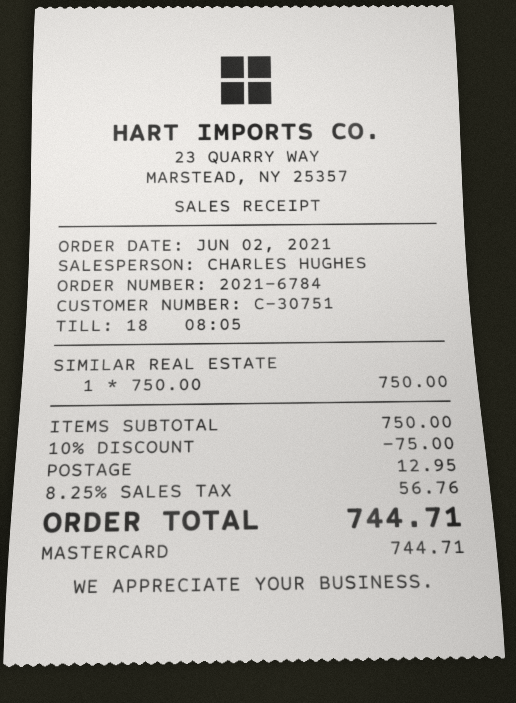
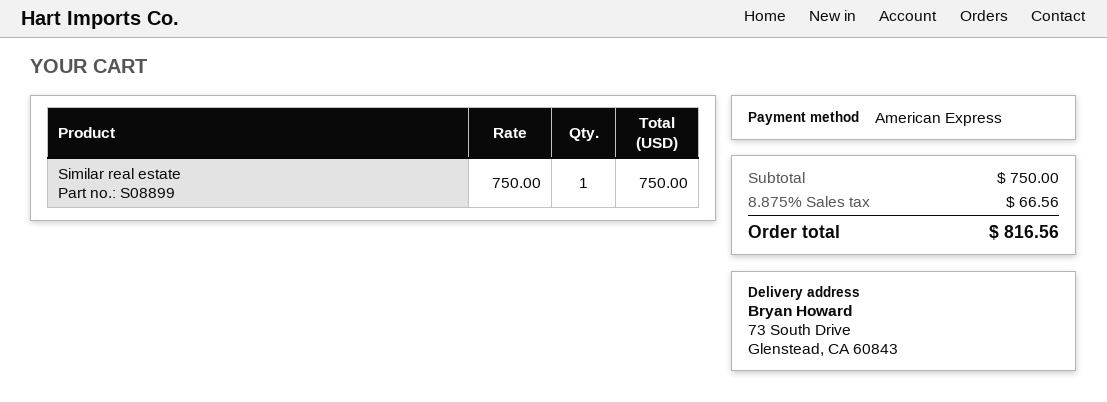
payment method: Mastercard -> American Express
discount: 10% = 75.00 -> none
shipping: 12.95 -> none
tax: 8.25% = 56.76 -> 8.875% = 66.56
total: 744.71 -> 816.56

